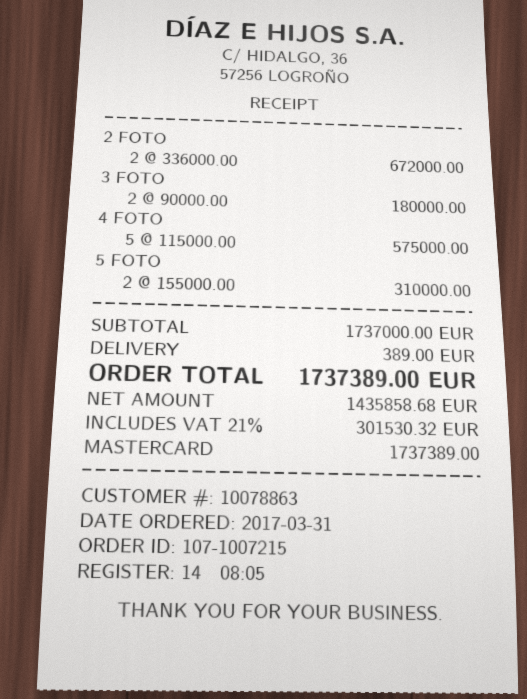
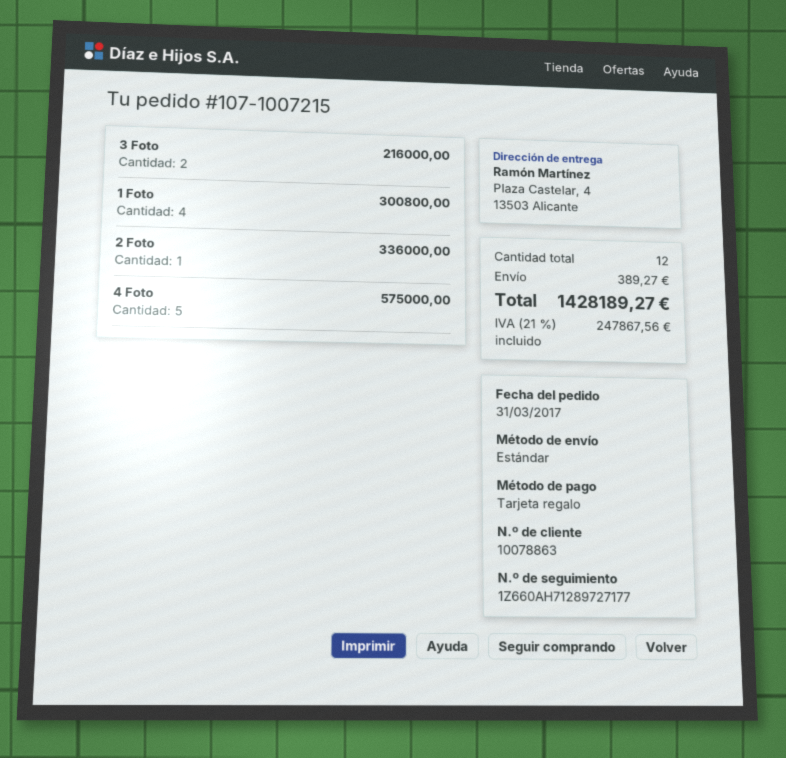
payment method: Mastercard -> gift card
2 FOTO: 2 for 672000.00 -> 1 for 336000.00
3 FOTO: 2 for 180000.00 -> 2 for 216000.00
5 FOTO: 2 for 310000.00 -> none
1 Foto: none -> 4 for 300800.00
shipping: 389.00 -> 389.27
tax: 21% = 301530.32 -> 21% = 247867.56
total: 1737389.00 -> 1428189.27

